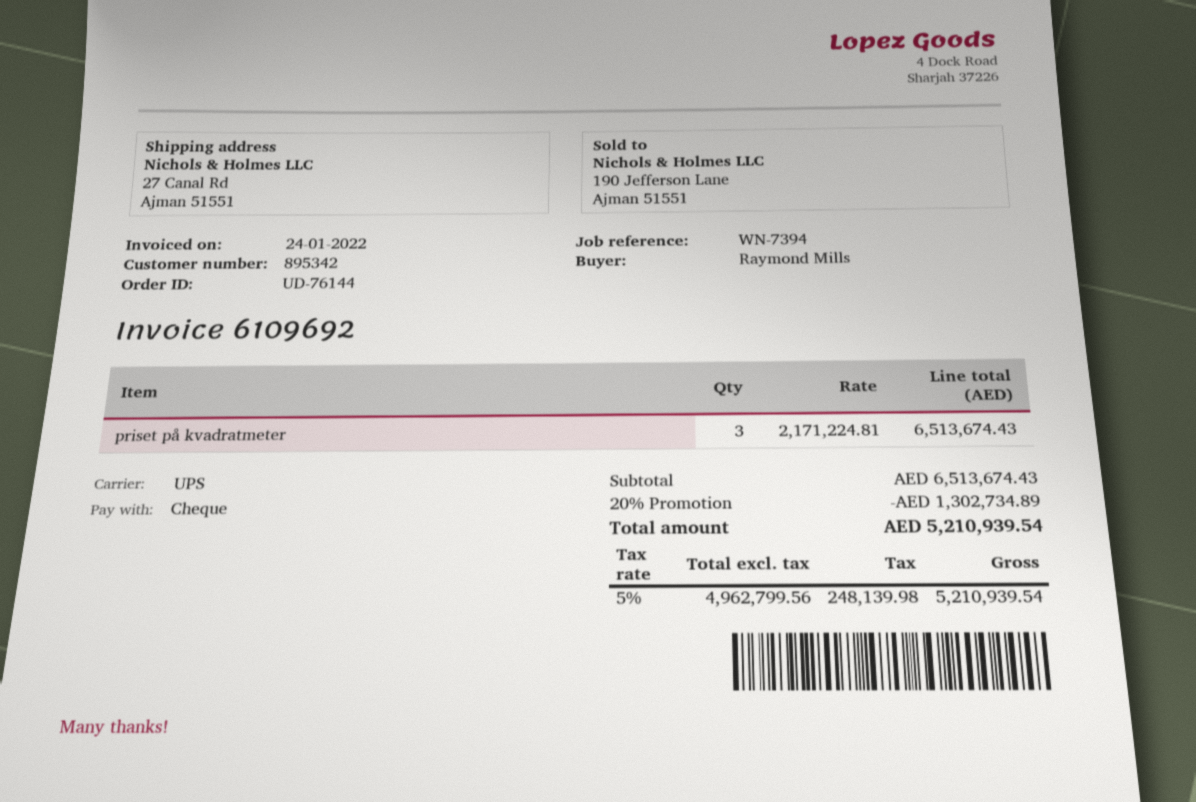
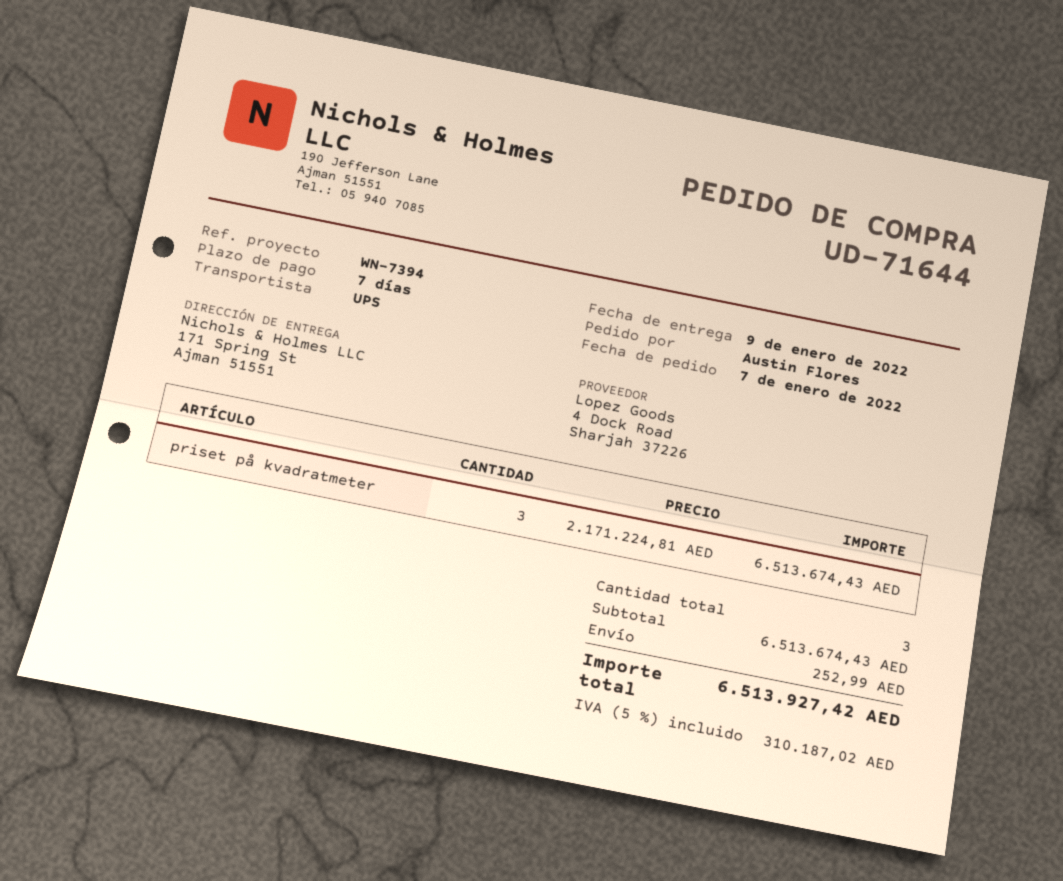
order number: UD-76144 -> UD-71644
ordered by: Raymond Mills -> Austin Flores
ship to: 27 Canal Rd, Ajman 51551 -> 171 Spring St, Ajman 51551
discount: 20% = 1302734.89 -> none
shipping: none -> 252.99
tax: 5% = 248139.98 -> 5% = 310187.02
total: 5210939.54 -> 6513927.42

